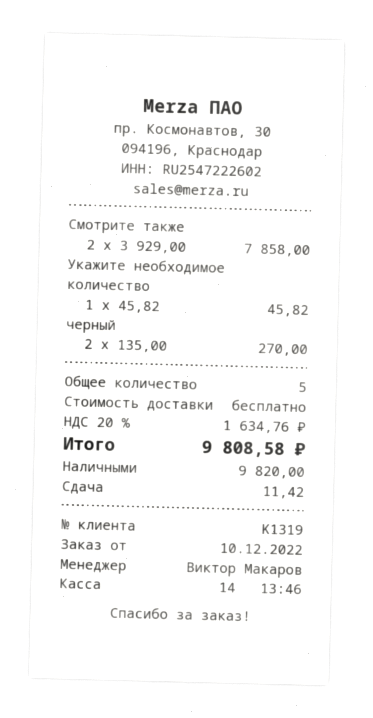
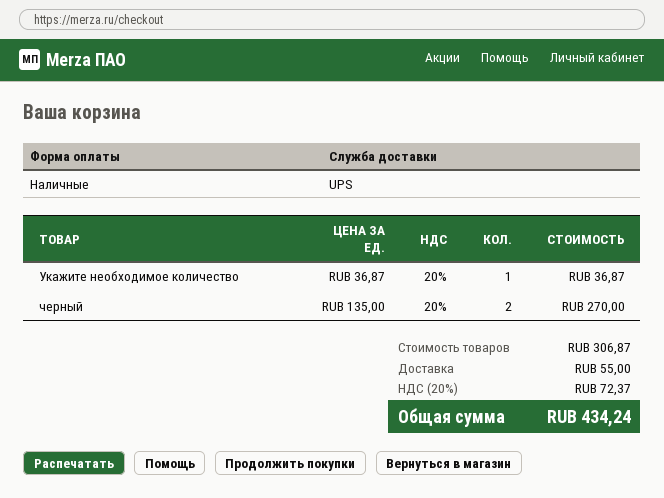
Смотрите также: 2 x 3929.00 = 7858.00 -> none
Укажите необходимое количество: 1 x 45.82 = 45.82 -> 1 x 36.87 = 36.87
shipping: 0.00 -> 55.00
tax: 20% = 1634.76 -> 20% = 72.37
total: 9808.58 -> 434.24

